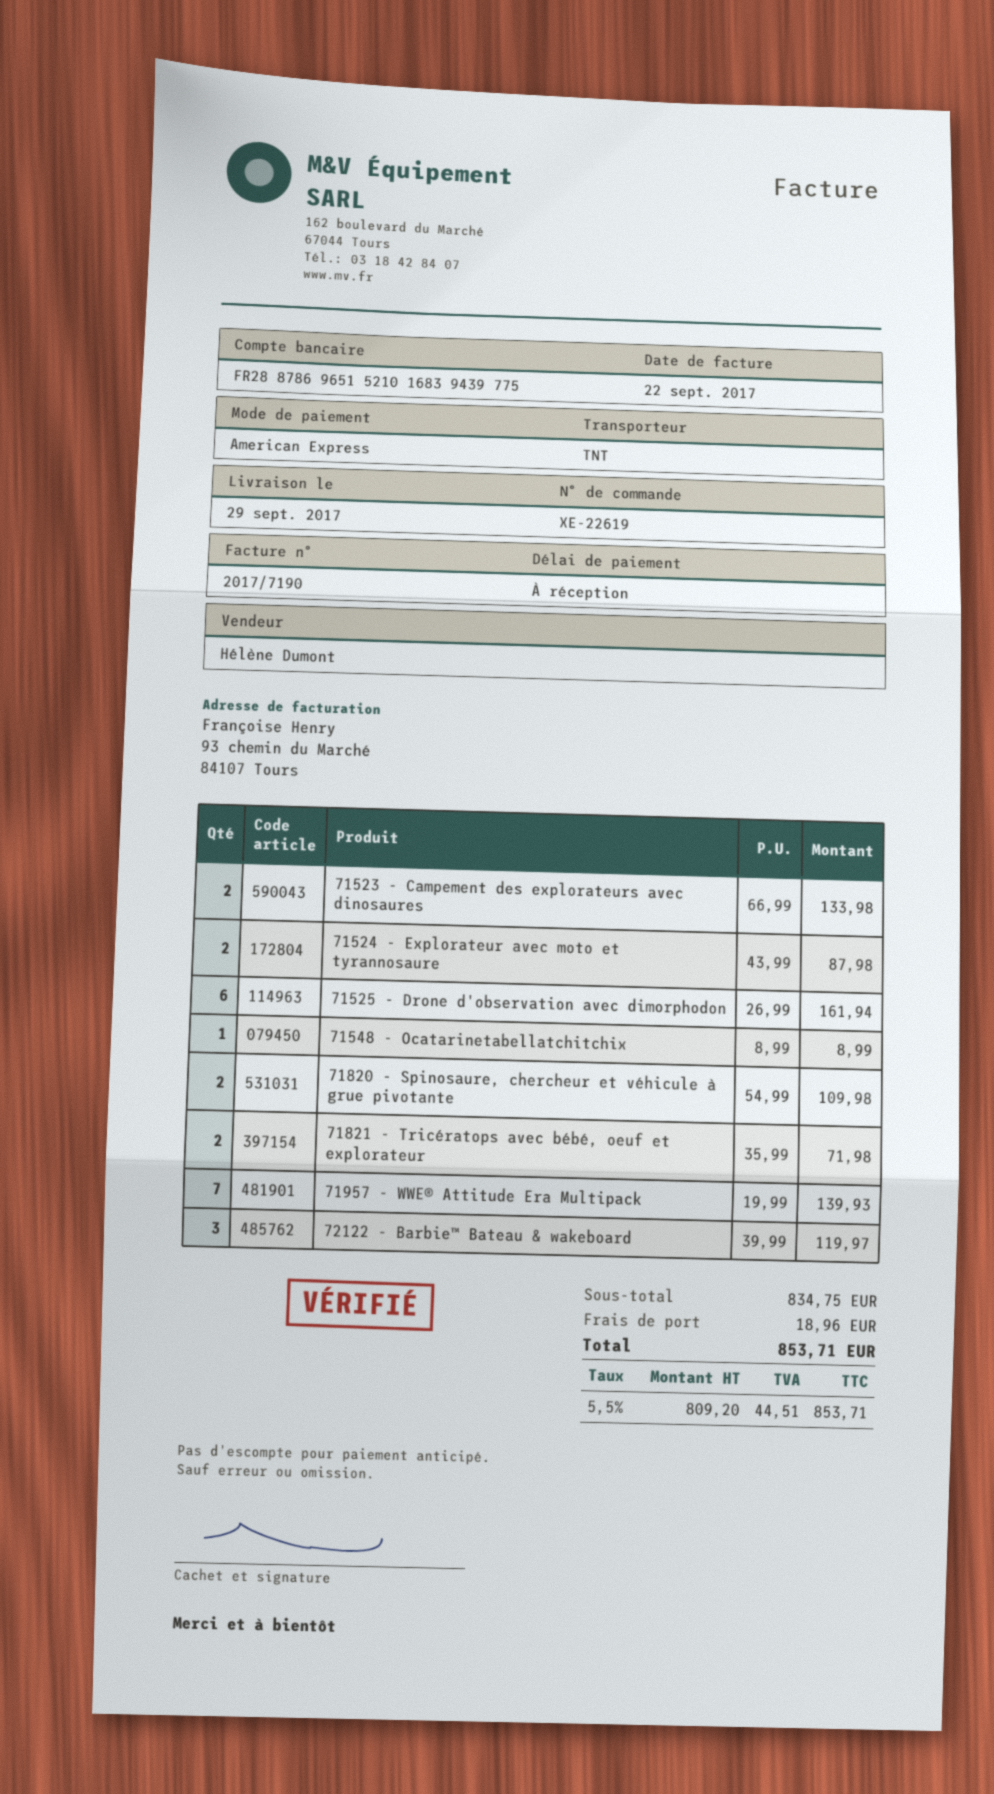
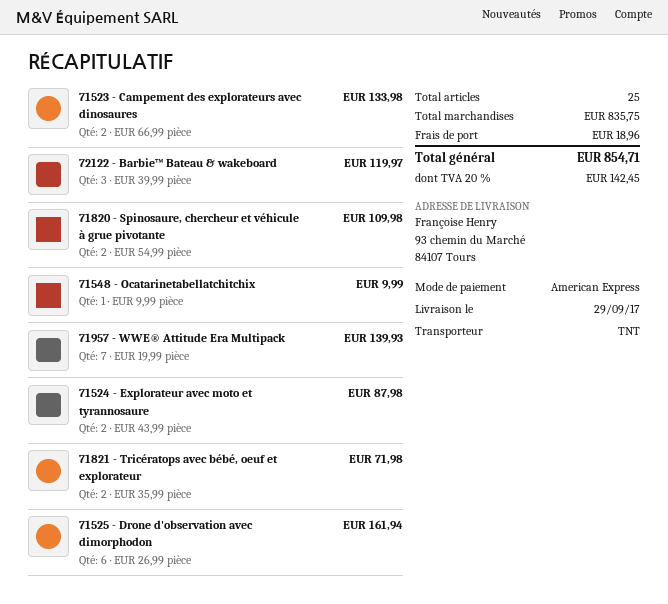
71548 - Ocatarinetabellatchitchix: 1 x 8.99 = 8.99 -> 1 x 9.99 = 9.99
subtotal: 834.75 -> 835.75
tax: 5.5% = 44.51 -> 20% = 142.45
total: 853.71 -> 854.71

